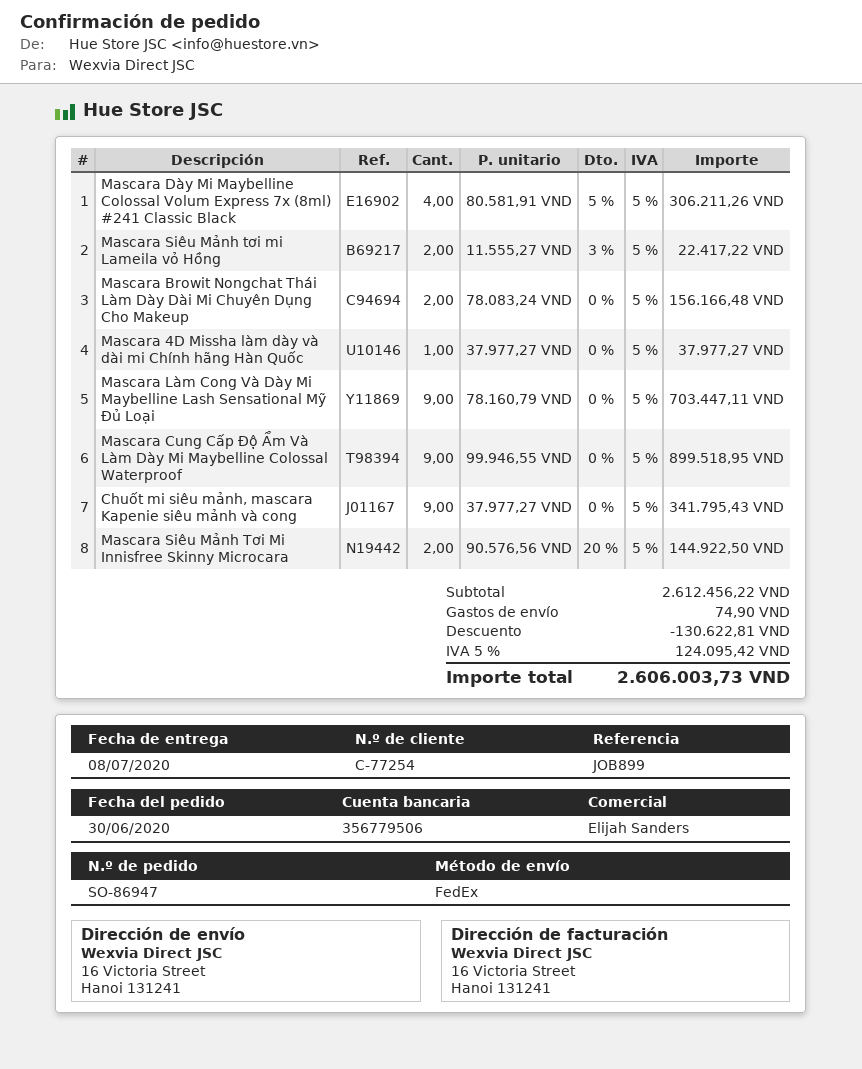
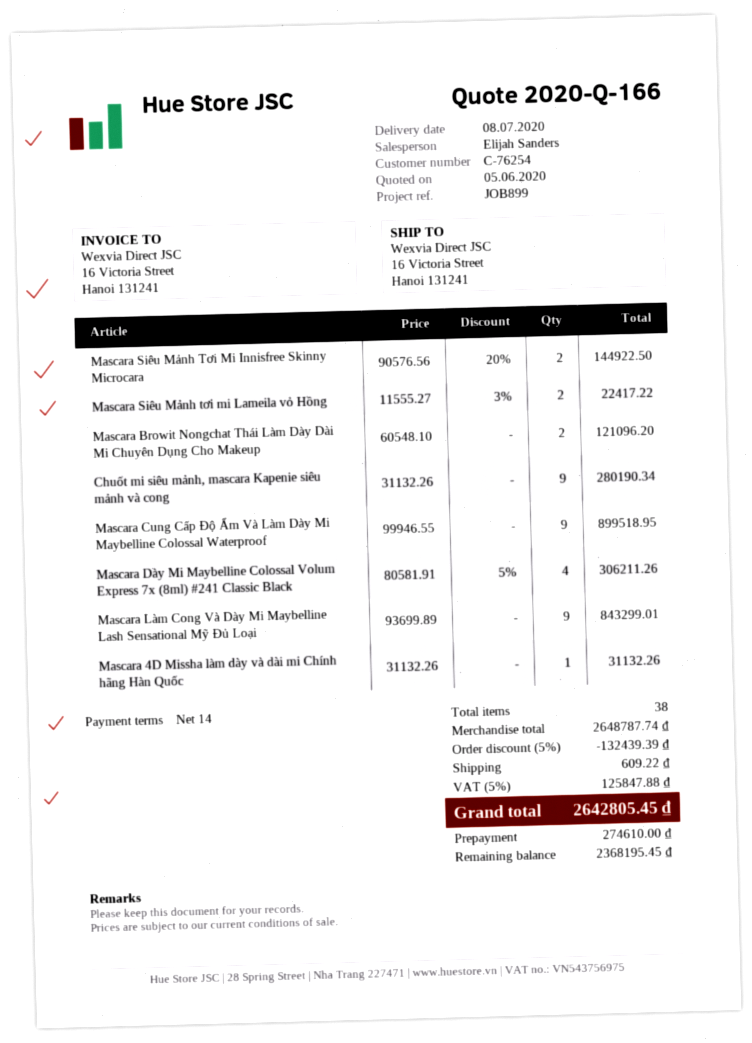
customer number: C-77254 -> C-76254
Mascara Browit Nongchat Thái Làm Dày Dài Mi Chuyên Dụng Cho Makeup: 2 x 78083.24 = 156166.48 -> 2 x 60548.10 = 121096.20
Mascara 4D Missha làm dày và dài mi Chính hãng Hàn Quốc: 1 x 37977.27 = 37977.27 -> 1 x 31132.26 = 31132.26
Mascara Làm Cong Và Dày Mi Maybelline Lash Sensational Mỹ Đủ Loại: 9 x 78160.79 = 703447.11 -> 9 x 93699.89 = 843299.01
Chuốt mi siêu mảnh, mascara Kapenie siêu mảnh và cong: 9 x 37977.27 = 341795.43 -> 9 x 31132.26 = 280190.34
subtotal: 2612456.22 -> 2648787.74
discount: 130622.81 -> 132439.39
shipping: 74.90 -> 609.22
tax: 5% = 124095.42 -> 5% = 125847.88
total: 2606003.73 -> 2642805.45

